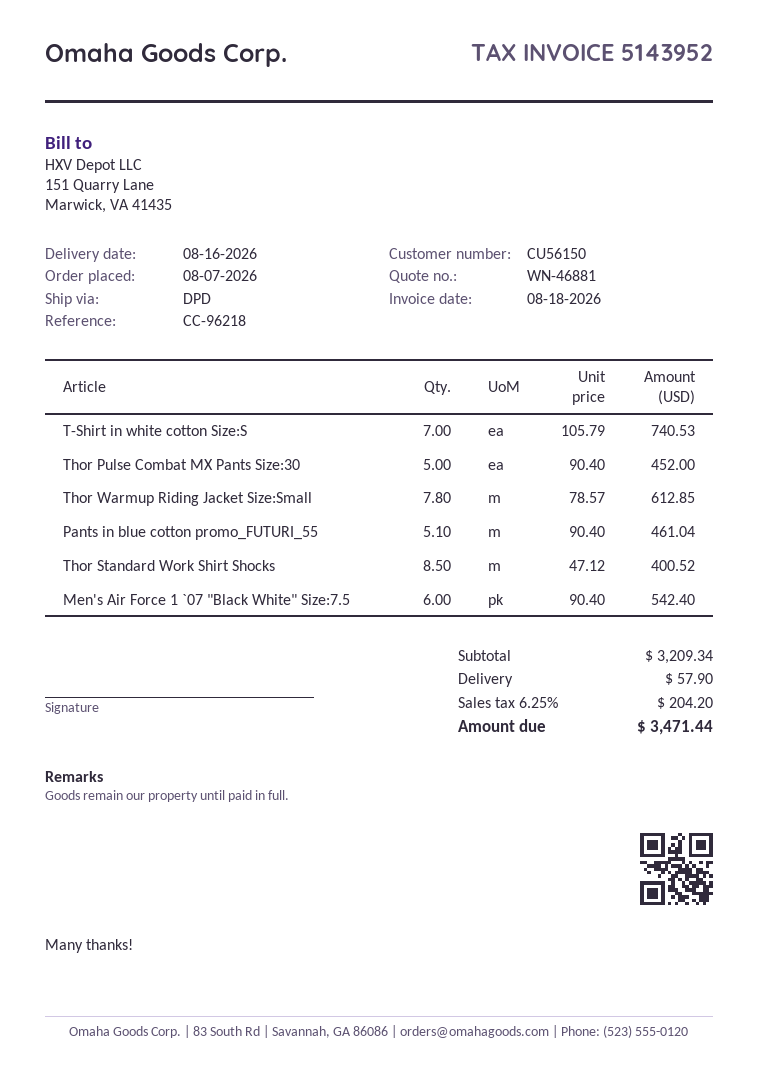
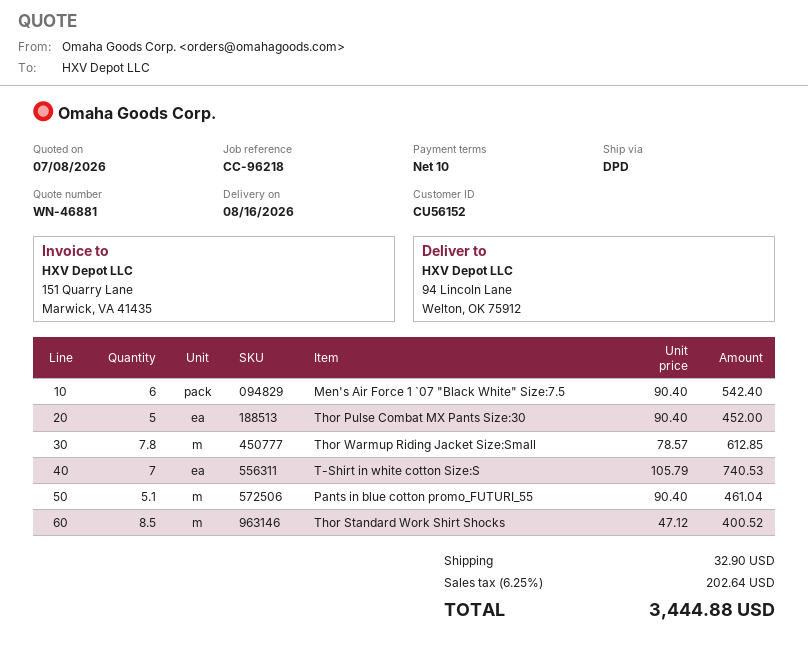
customer number: CU56150 -> CU56152
shipping: 57.90 -> 32.90
tax: 6.25% = 204.20 -> 6.25% = 202.64
total: 3471.44 -> 3444.88

